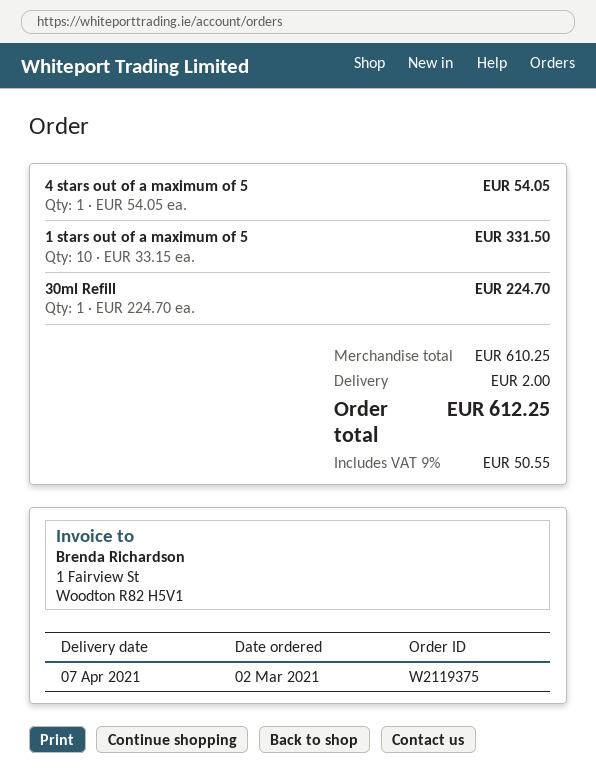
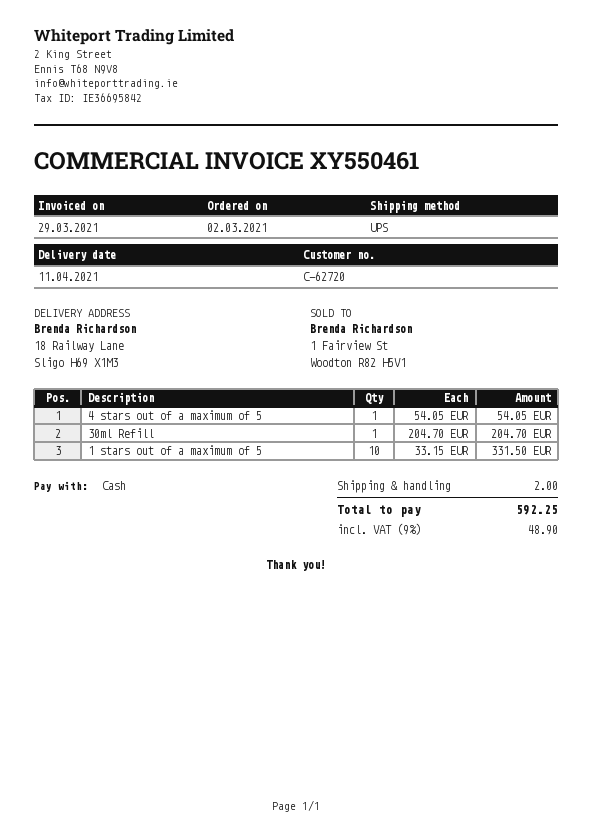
delivery date: 2021-04-07 -> 2021-04-11
30ml Refill: 1 x 224.70 = 224.70 -> 1 x 204.70 = 204.70
tax: 9% = 50.55 -> 9% = 48.90
total: 612.25 -> 592.25

